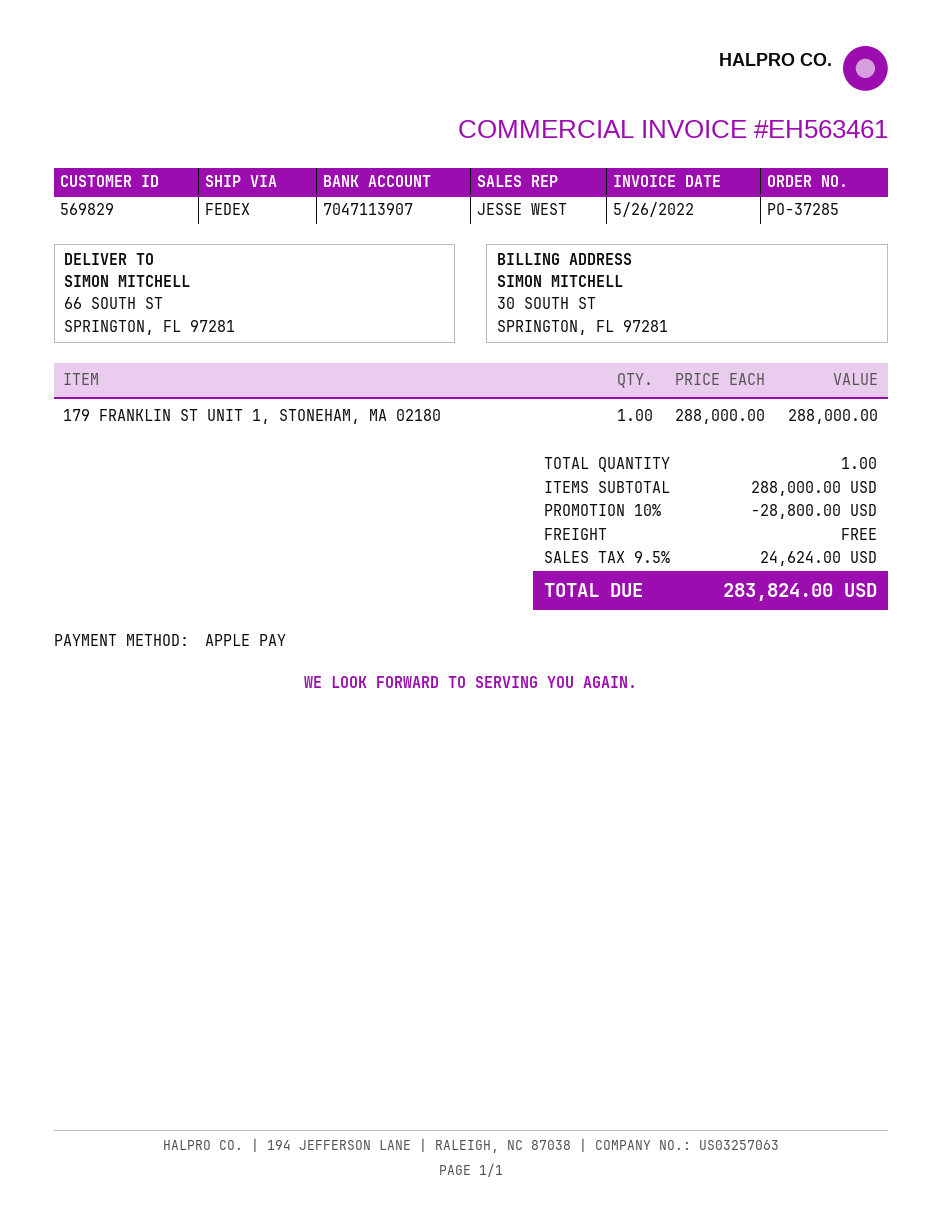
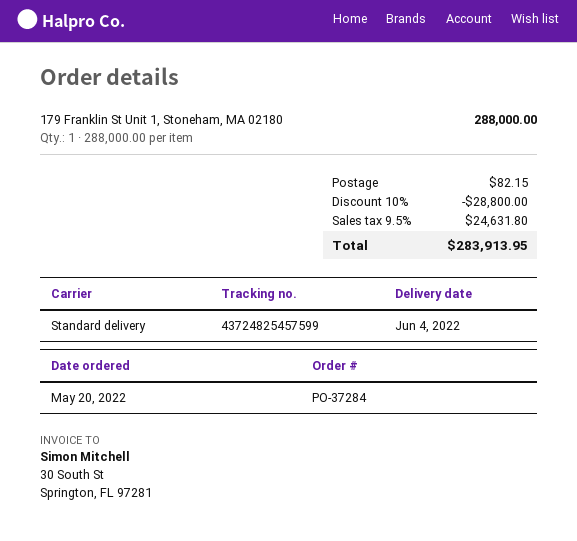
order number: PO-37285 -> PO-37284
shipping method: FedEx -> standard
shipping: 0.00 -> 82.15
tax: 9.5% = 24624.00 -> 9.5% = 24631.80
total: 283824.00 -> 283913.95

